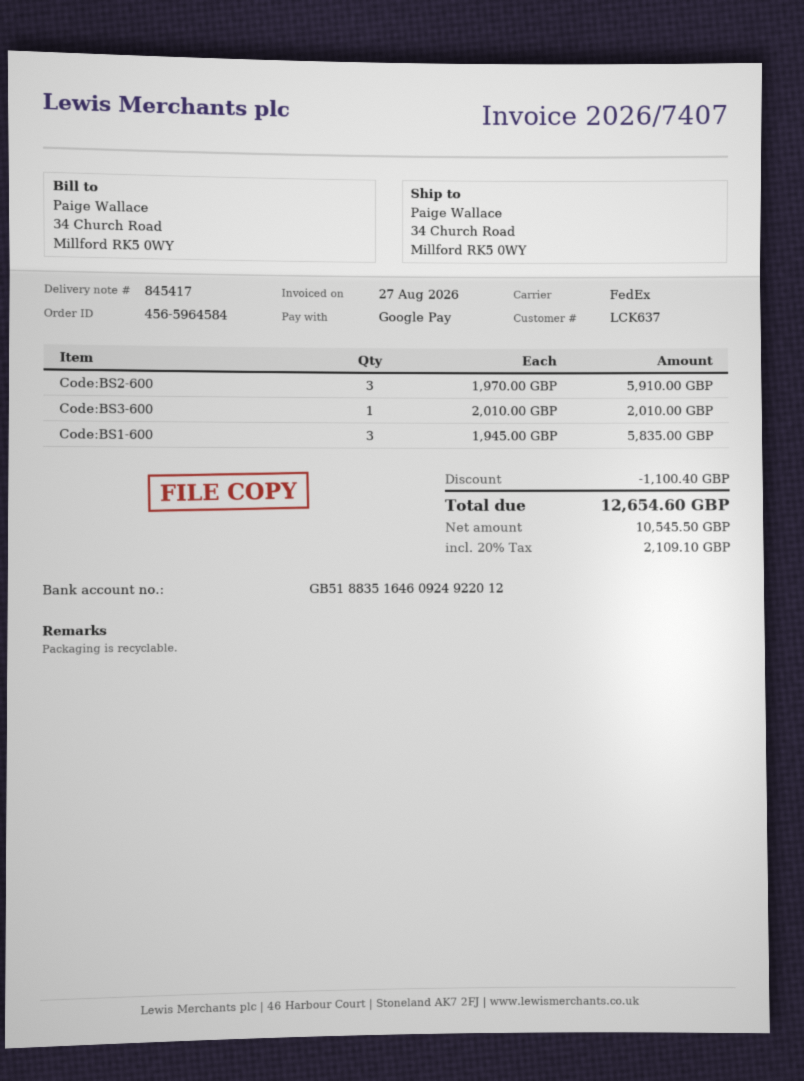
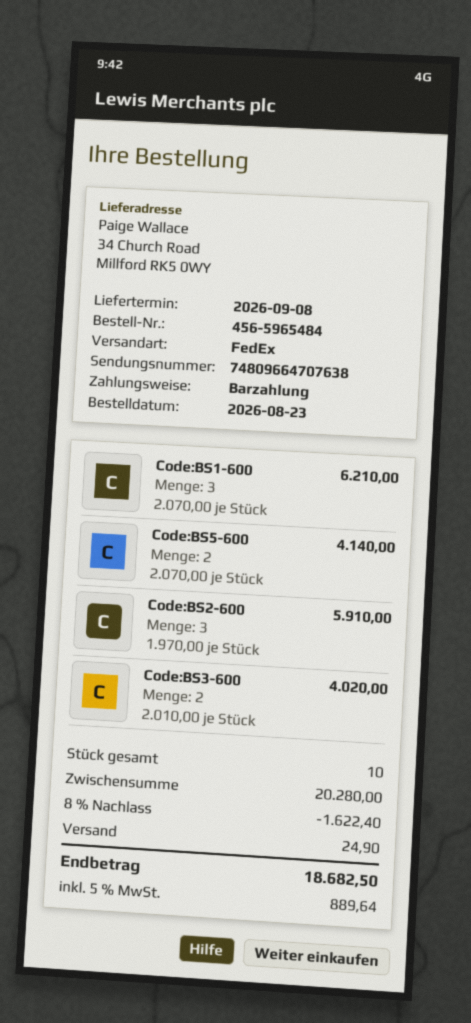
order number: 456-5964584 -> 456-5965484
payment method: Google Pay -> cash
Code:BS3-600: 1 x 2010.00 = 2010.00 -> 2 x 2010.00 = 4020.00
Code:BS1-600: 3 x 1945.00 = 5835.00 -> 3 x 2070.00 = 6210.00
Code:BS5-600: none -> 2 x 2070.00 = 4140.00
discount: 1100.40 -> 1622.40
shipping: none -> 24.90
tax: 20% = 2109.10 -> 5% = 889.64
total: 12654.60 -> 18682.50

